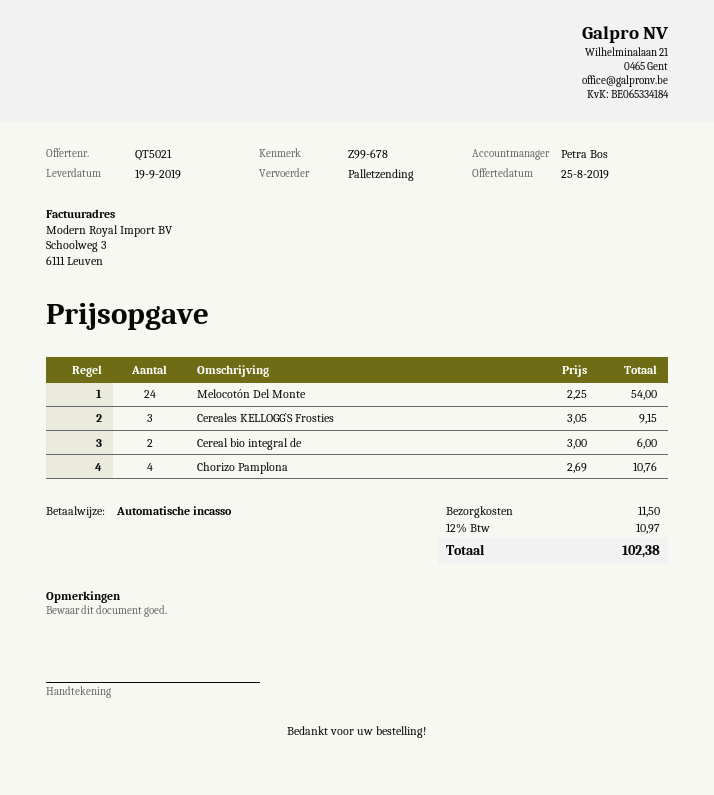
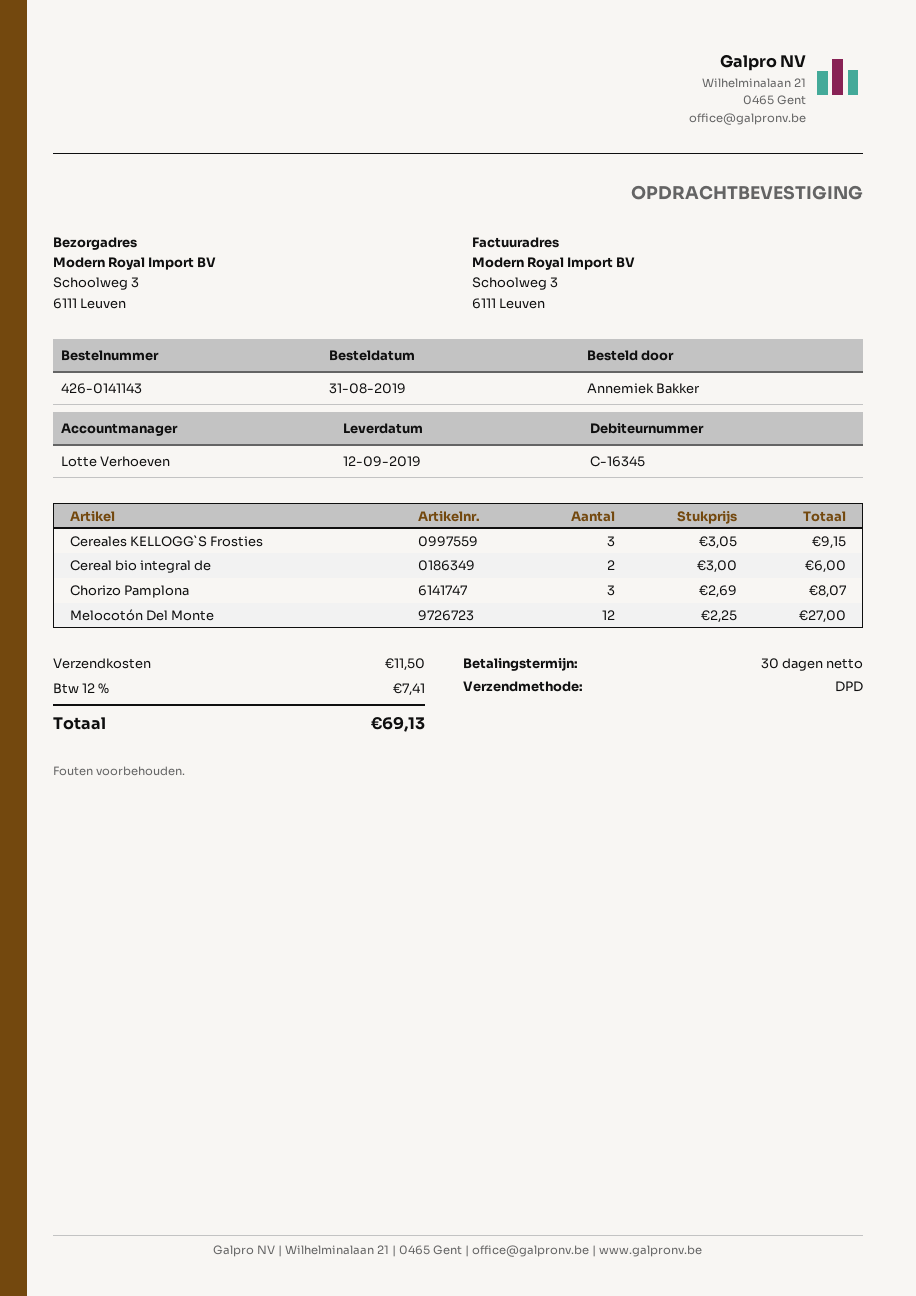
delivery date: 2019-09-19 -> 2019-09-12
sales rep: Petra Bos -> Lotte Verhoeven
shipping method: pallet freight -> DPD
Melocotón Del Monte: 24 x 2.25 = 54.00 -> 12 x 2.25 = 27.00
Chorizo Pamplona: 4 x 2.69 = 10.76 -> 3 x 2.69 = 8.07
tax: 12% = 10.97 -> 12% = 7.41
total: 102.38 -> 69.13

